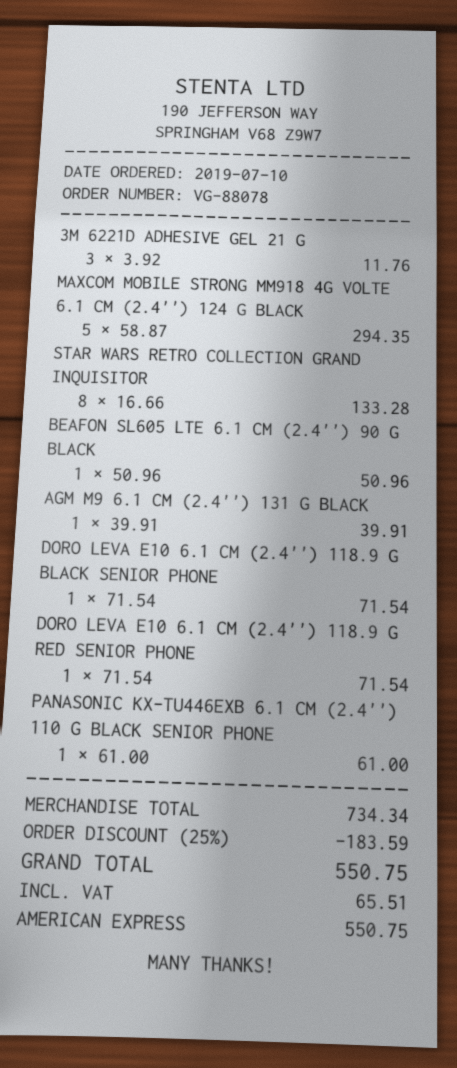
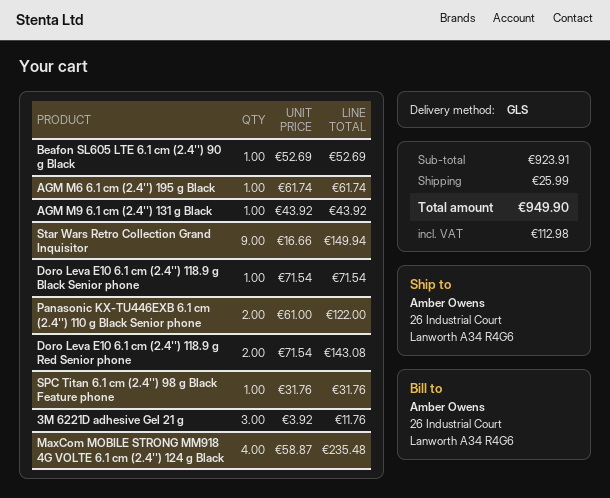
MAXCOM MOBILE STRONG MM918 4G VOLTE 6.1 CM (2.4'') 124 G BLACK: 5 x 58.87 = 294.35 -> 4 x 58.87 = 235.48
STAR WARS RETRO COLLECTION GRAND INQUISITOR: 8 x 16.66 = 133.28 -> 9 x 16.66 = 149.94
BEAFON SL605 LTE 6.1 CM (2.4'') 90 G BLACK: 1 x 50.96 = 50.96 -> 1 x 52.69 = 52.69
AGM M9 6.1 CM (2.4'') 131 G BLACK: 1 x 39.91 = 39.91 -> 1 x 43.92 = 43.92
DORO LEVA E10 6.1 CM (2.4'') 118.9 G RED SENIOR PHONE: 1 x 71.54 = 71.54 -> 2 x 71.54 = 143.08
PANASONIC KX-TU446EXB 6.1 CM (2.4'') 110 G BLACK SENIOR PHONE: 1 x 61.00 = 61.00 -> 2 x 61.00 = 122.00
AGM M6 6.1 cm (2.4'') 195 g Black: none -> 1 x 61.74 = 61.74
SPC Titan 6.1 cm (2.4'') 98 g Black Feature phone: none -> 1 x 31.76 = 31.76
subtotal: 734.34 -> 923.91
discount: 25% = 183.59 -> none
shipping: none -> 25.99
tax: 65.51 -> 112.98
total: 550.75 -> 949.90

